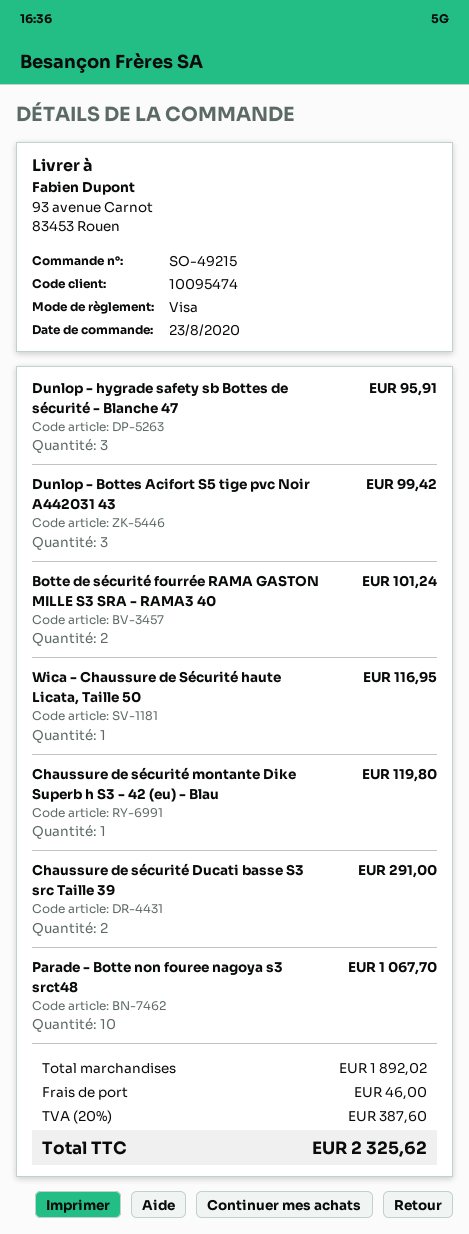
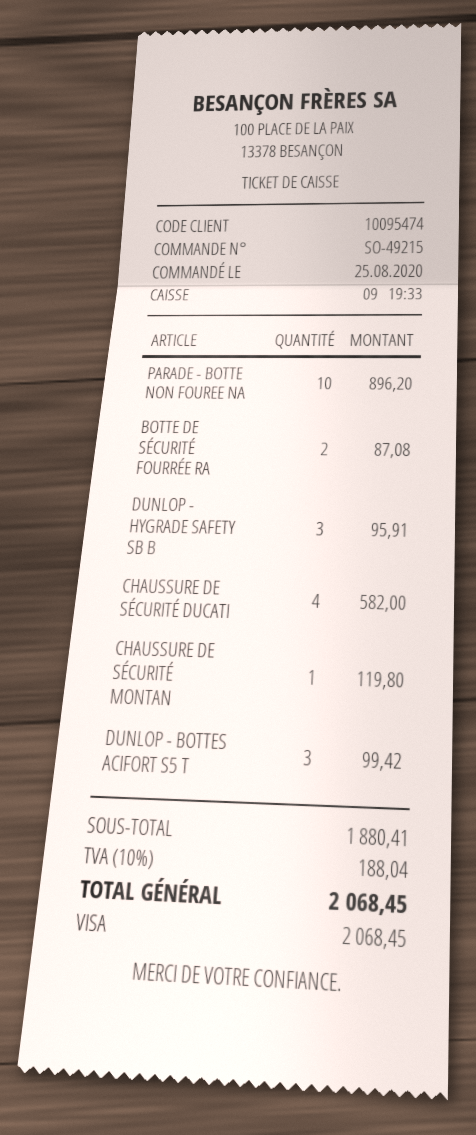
order date: 2020-08-23 -> 2020-08-25
Botte de sécurité fourrée RAMA GASTON MILLE S3 SRA - RAMA3 40: 2 for 101.24 -> 2 for 87.08
Wica - Chaussure de Sécurité haute Licata, Taille 50: 1 for 116.95 -> none
Chaussure de sécurité Ducati basse S3 src Taille 39: 2 for 291.00 -> 4 for 582.00
Parade - Botte non fouree nagoya s3 srct48: 10 for 1067.70 -> 10 for 896.20
subtotal: 1892.02 -> 1880.41
shipping: 46.00 -> none
tax: 20% = 387.60 -> 10% = 188.04
total: 2325.62 -> 2068.45

